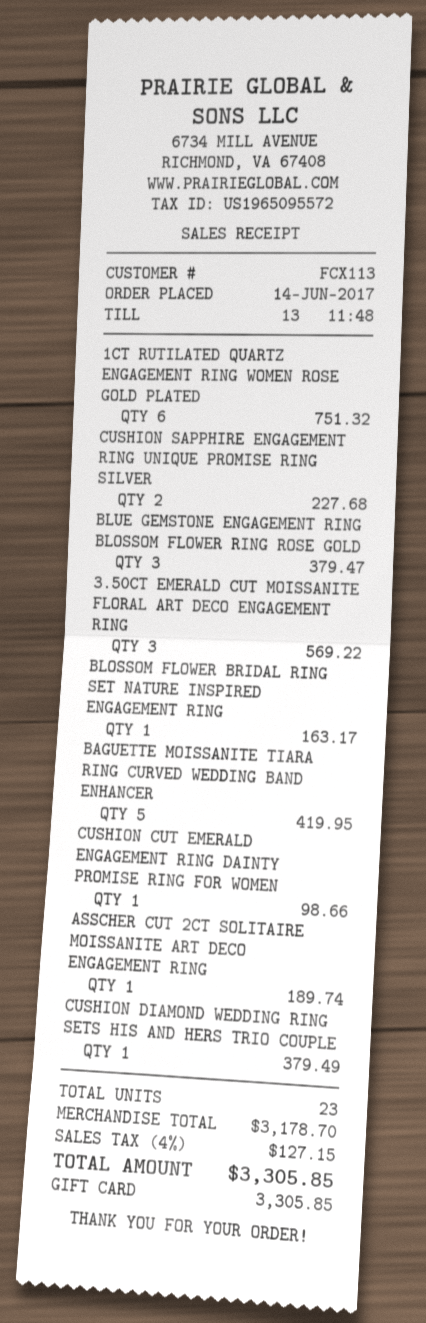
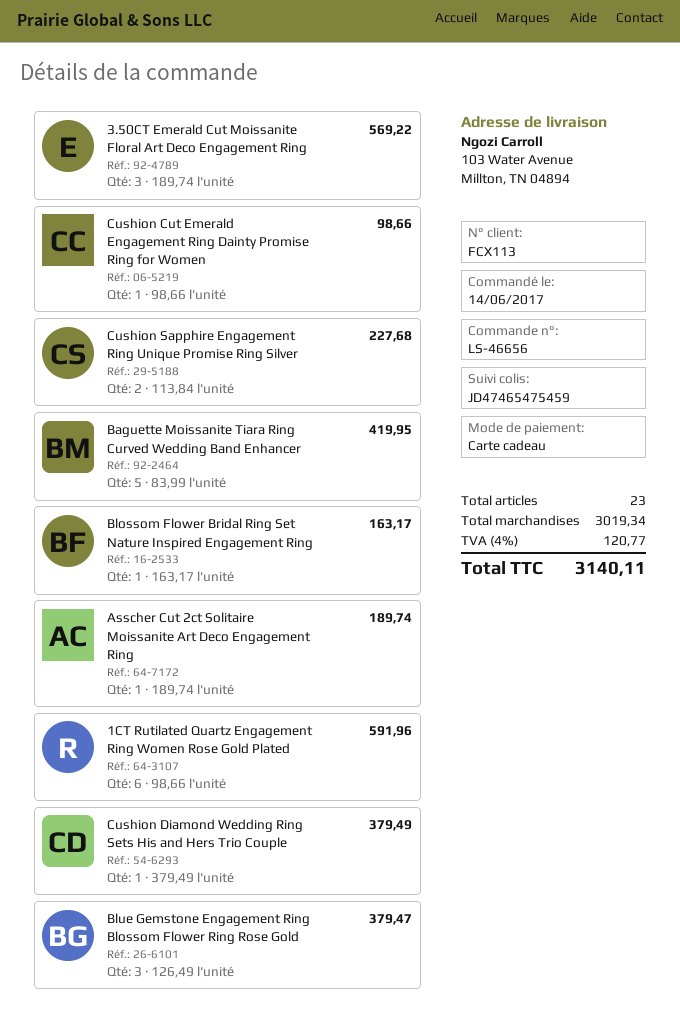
1CT RUTILATED QUARTZ ENGAGEMENT RING WOMEN ROSE GOLD PLATED: 6 for 751.32 -> 6 for 591.96
subtotal: 3178.70 -> 3019.34
tax: 4% = 127.15 -> 4% = 120.77
total: 3305.85 -> 3140.11

